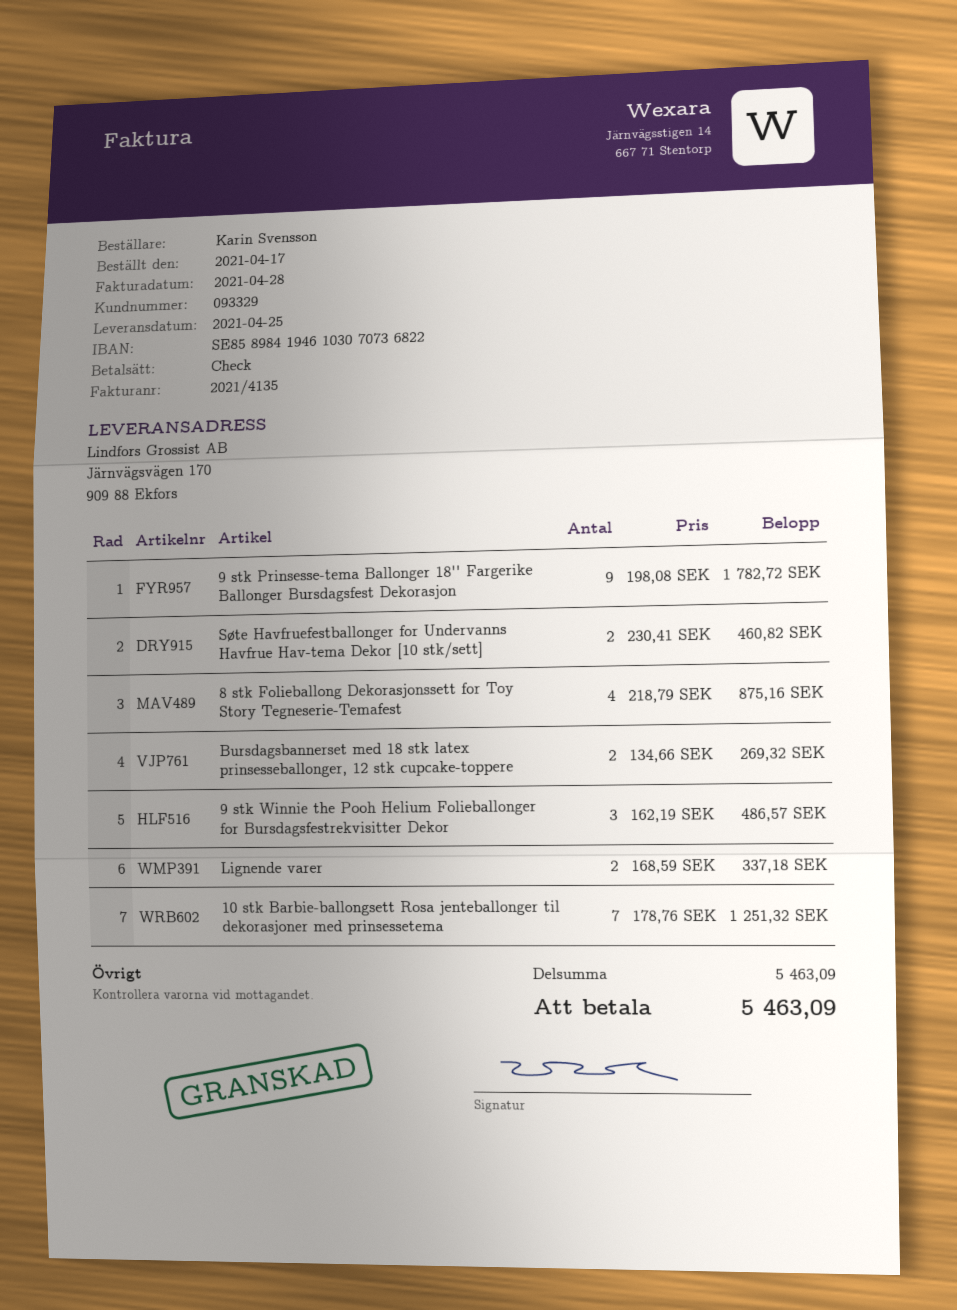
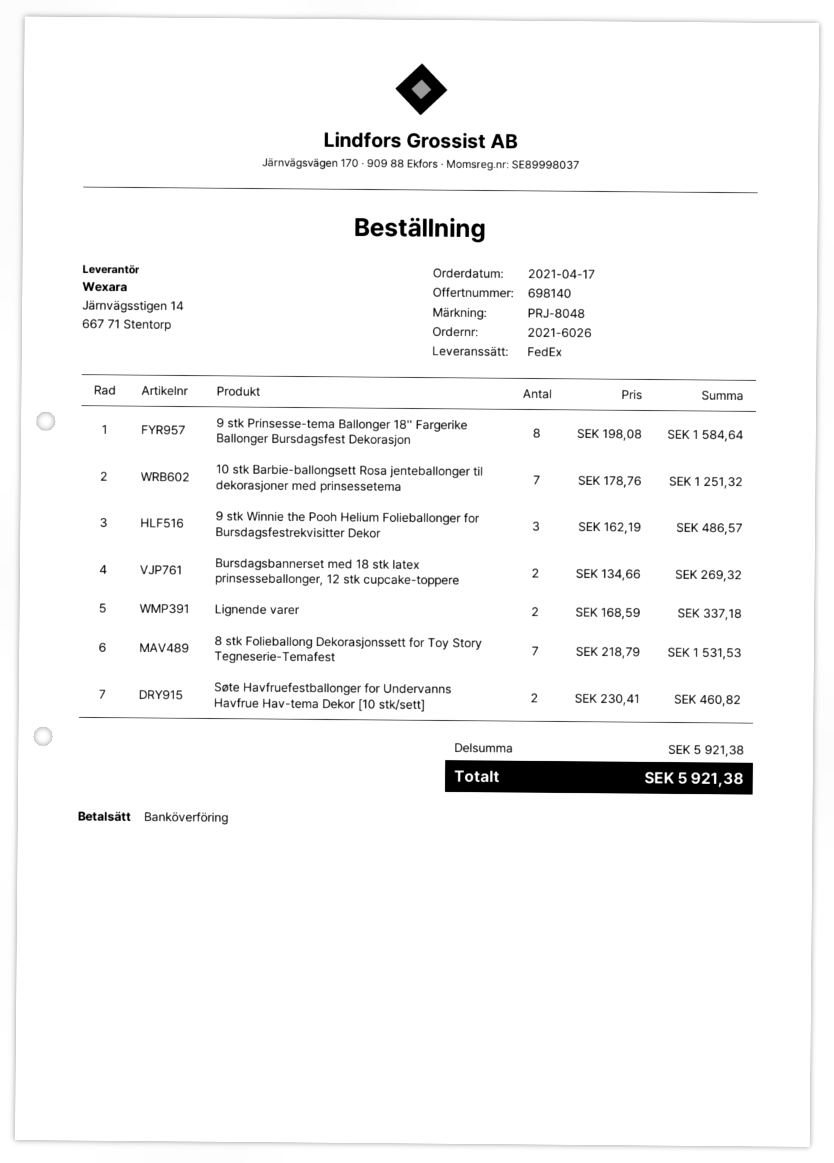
payment method: cheque -> bank transfer
9 stk Prinsesse-tema Ballonger 18'' Fargerike Ballonger Bursdagsfest Dekorasjon: 9 x 198.08 = 1782.72 -> 8 x 198.08 = 1584.64
8 stk Folieballong Dekorasjonssett for Toy Story Tegneserie-Temafest: 4 x 218.79 = 875.16 -> 7 x 218.79 = 1531.53
subtotal: 5463.09 -> 5921.38
total: 5463.09 -> 5921.38

